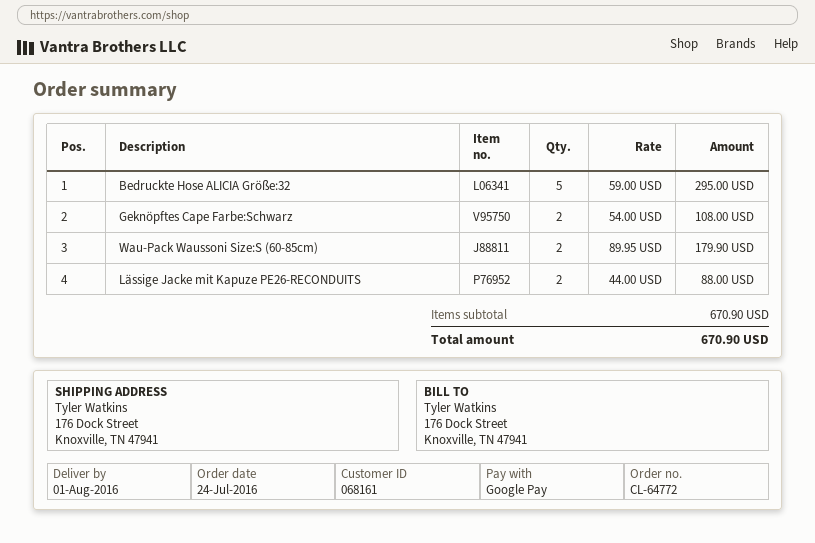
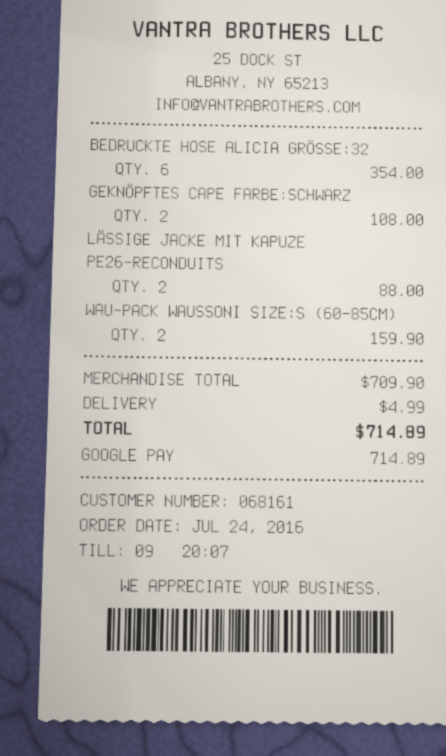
Bedruckte Hose ALICIA Größe:32: 5 for 295.00 -> 6 for 354.00
Wau-Pack Waussoni Size:S (60-85cm): 2 for 179.90 -> 2 for 159.90
subtotal: 670.90 -> 709.90
shipping: none -> 4.99
total: 670.90 -> 714.89

